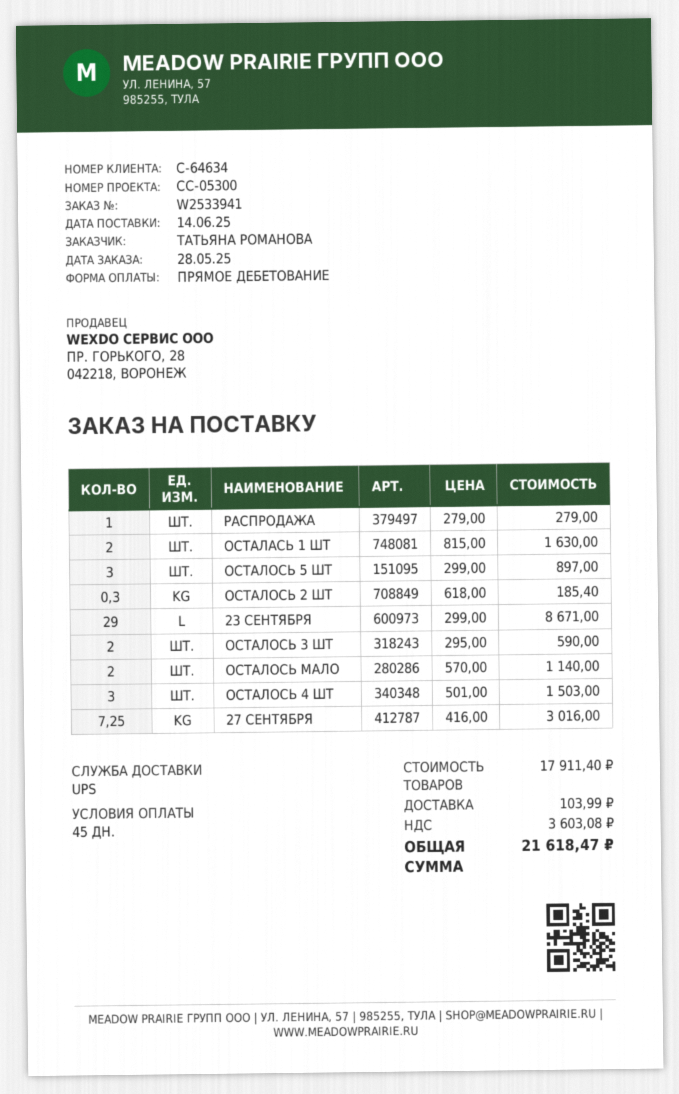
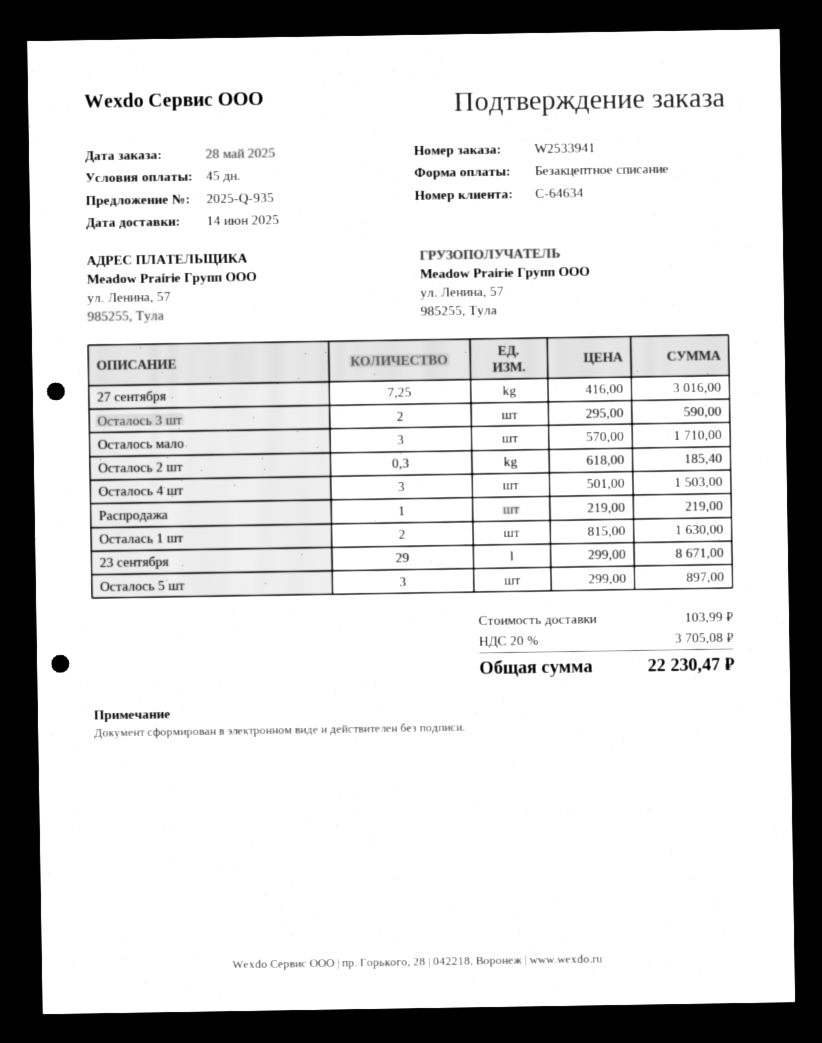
РАСПРОДАЖА: 1 x 279.00 = 279.00 -> 1 x 219.00 = 219.00
ОСТАЛОСЬ МАЛО: 2 x 570.00 = 1140.00 -> 3 x 570.00 = 1710.00
tax: 3603.08 -> 3705.08
total: 21618.47 -> 22230.47

